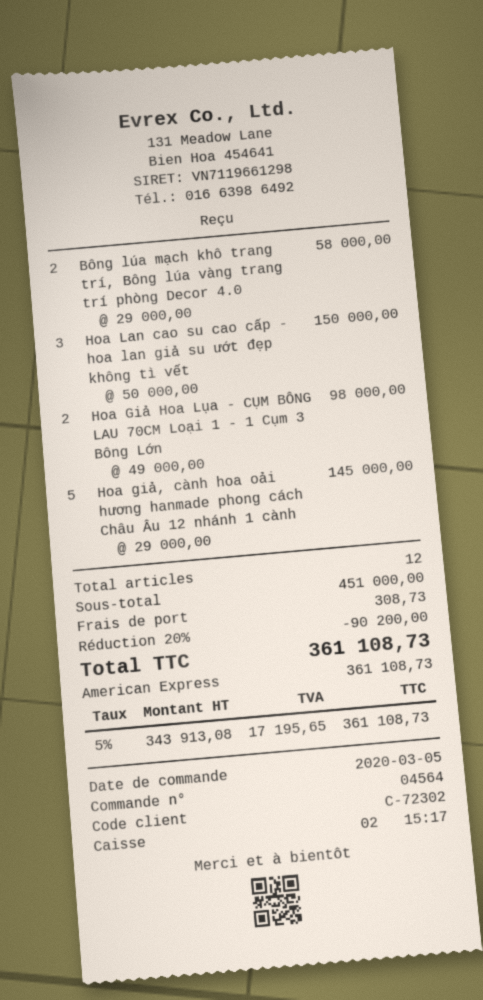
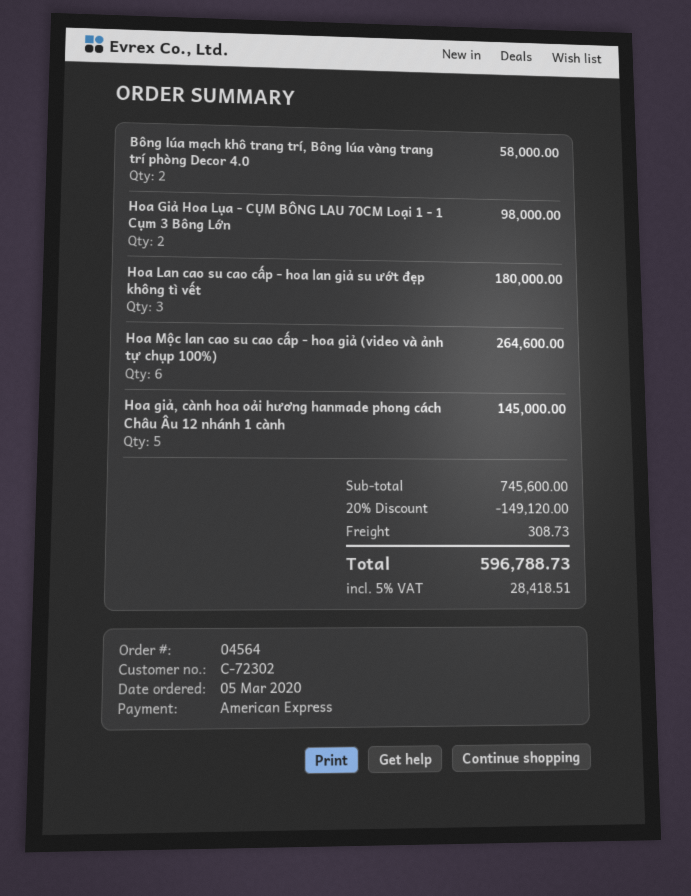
Hoa Lan cao su cao cấp - hoa lan giả su ướt đẹp không tì vết: 3 for 150000.00 -> 3 for 180000.00
Hoa Mộc lan cao su cao cấp - hoa giả (video và ảnh tự chụp 100%): none -> 6 for 264600.00
subtotal: 451000.00 -> 745600.00
discount: 20% = 90200.00 -> 20% = 149120.00
tax: 5% = 17195.65 -> 5% = 28418.51
total: 361108.73 -> 596788.73

